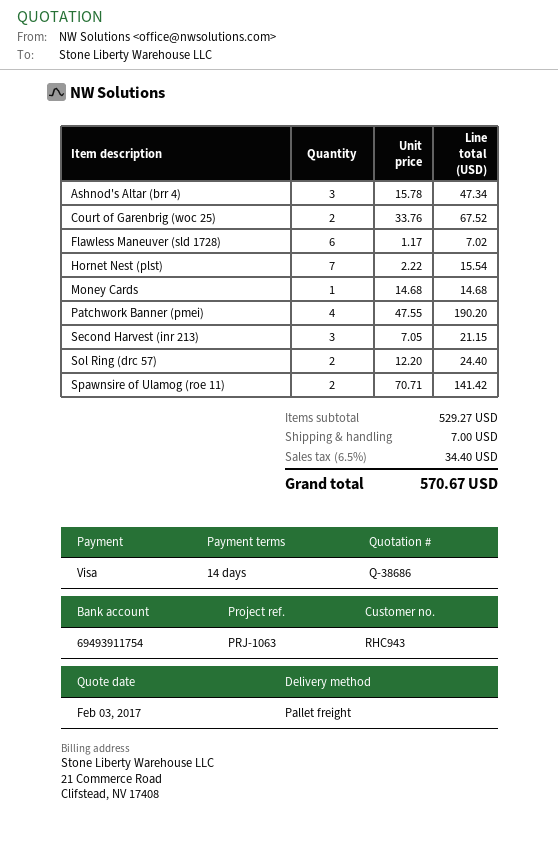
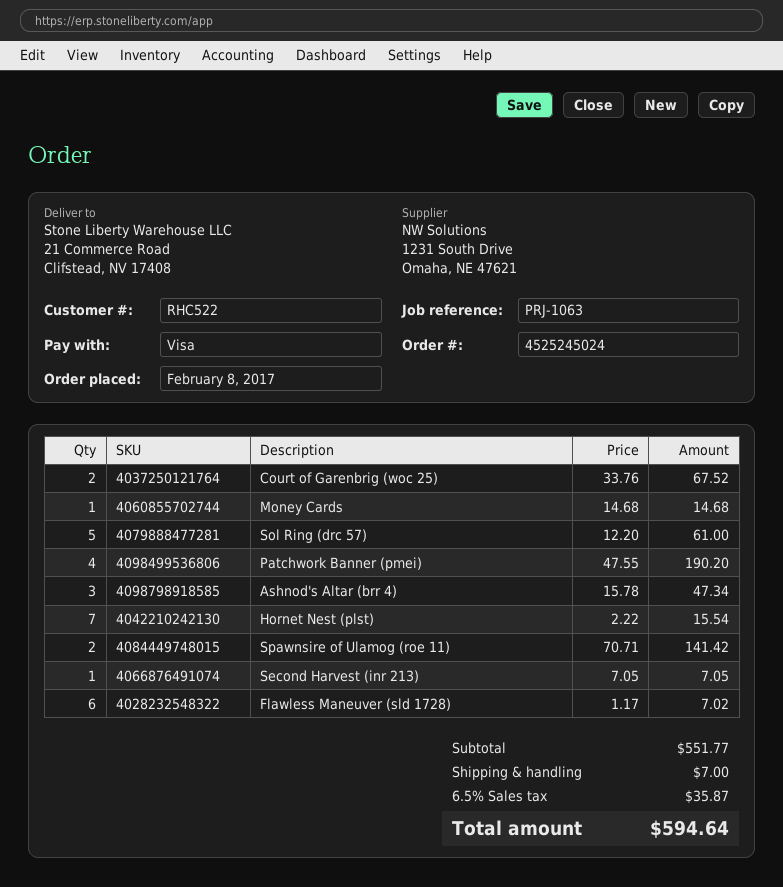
customer number: RHC943 -> RHC522
Second Harvest (inr 213): 3 x 7.05 = 21.15 -> 1 x 7.05 = 7.05
Sol Ring (drc 57): 2 x 12.20 = 24.40 -> 5 x 12.20 = 61.00
subtotal: 529.27 -> 551.77
tax: 6.5% = 34.40 -> 6.5% = 35.87
total: 570.67 -> 594.64

